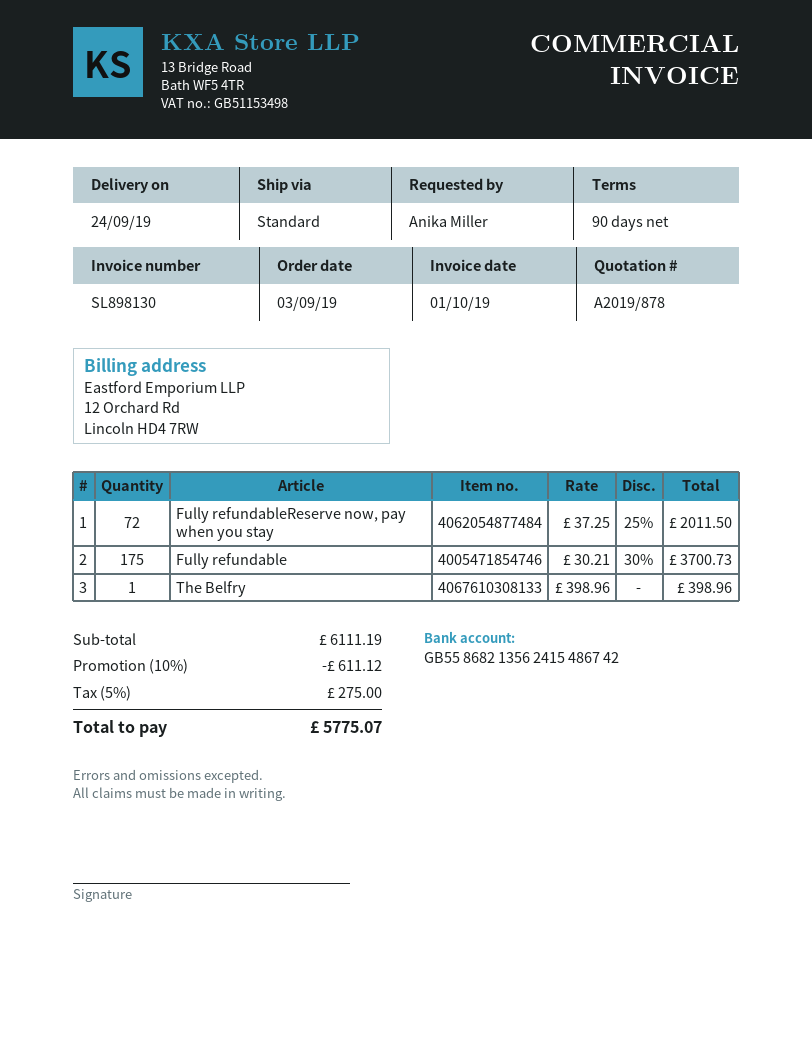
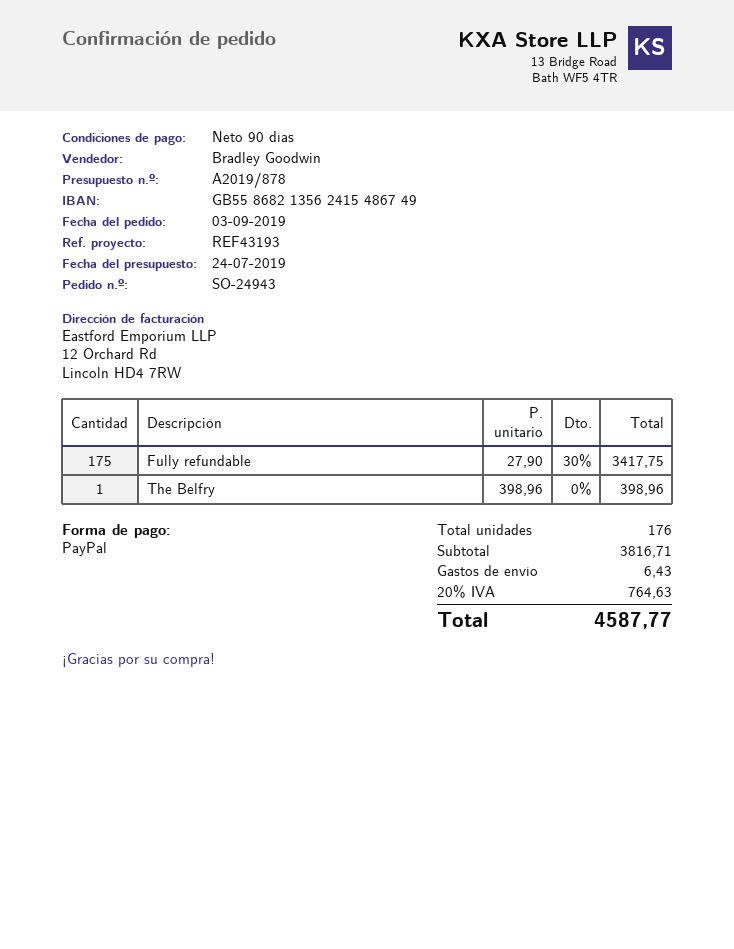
bank account: GB55868213562415486742 -> GB55868213562415486749
Fully refundableReserve now, pay when you stay: 72 x 37.25 - 25% = 2011.50 -> none
Fully refundable: 175 x 30.21 - 30% = 3700.73 -> 175 x 27.90 - 30% = 3417.75
subtotal: 6111.19 -> 3816.71
discount: 10% = 611.12 -> none
shipping: none -> 6.43
tax: 5% = 275.00 -> 20% = 764.63
total: 5775.07 -> 4587.77

